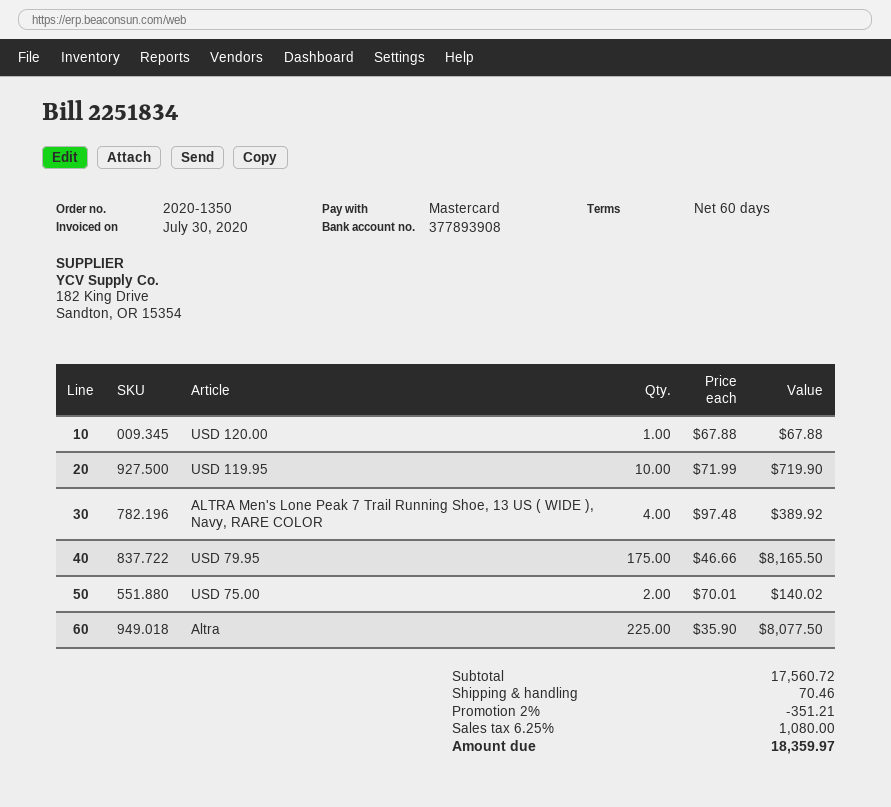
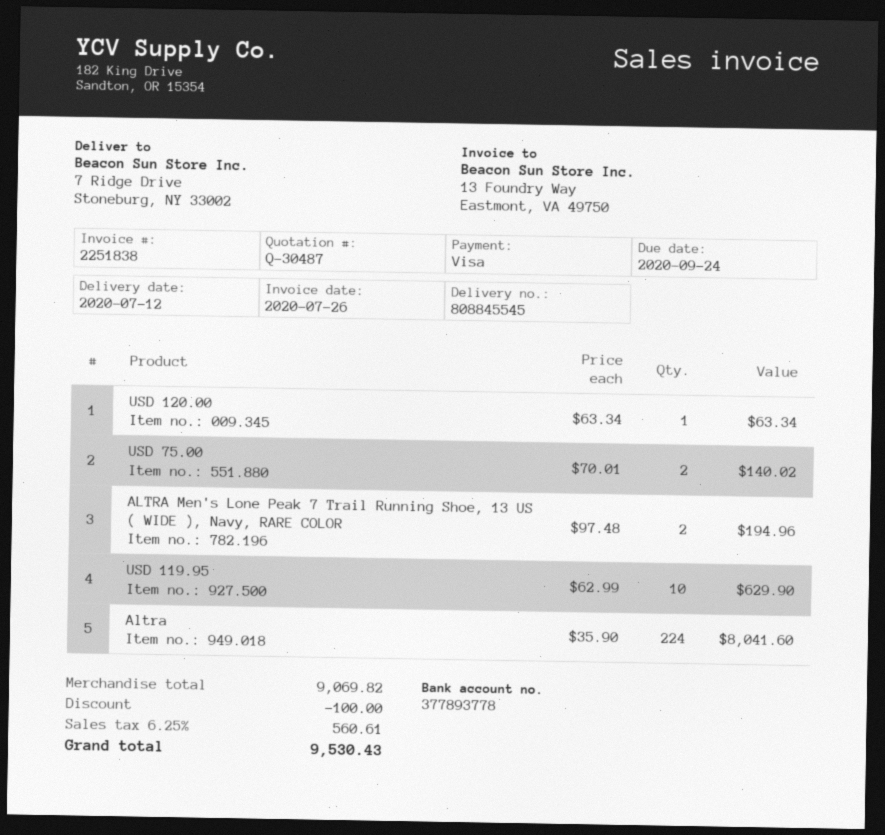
invoice number: 2251834 -> 2251838
invoice date: 2020-07-30 -> 2020-07-26
payment method: Mastercard -> Visa
bank account: 377893908 -> 377893778
USD 120.00: 1 x 67.88 = 67.88 -> 1 x 63.34 = 63.34
USD 119.95: 10 x 71.99 = 719.90 -> 10 x 62.99 = 629.90
ALTRA Men's Lone Peak 7 Trail Running Shoe, 13 US ( WIDE ), Navy, RARE COLOR: 4 x 97.48 = 389.92 -> 2 x 97.48 = 194.96
USD 79.95: 175 x 46.66 = 8165.50 -> none
Altra: 225 x 35.90 = 8077.50 -> 224 x 35.90 = 8041.60
subtotal: 17560.72 -> 9069.82
discount: 351.21 -> 100.00
shipping: 70.46 -> none
tax: 6.25% = 1080.00 -> 6.25% = 560.61
total: 18359.97 -> 9530.43

